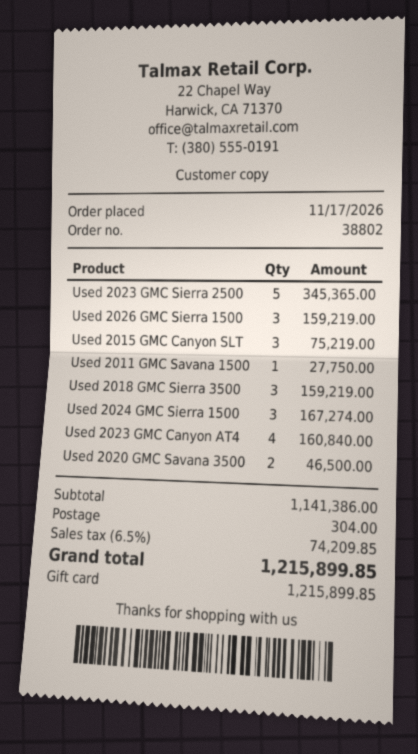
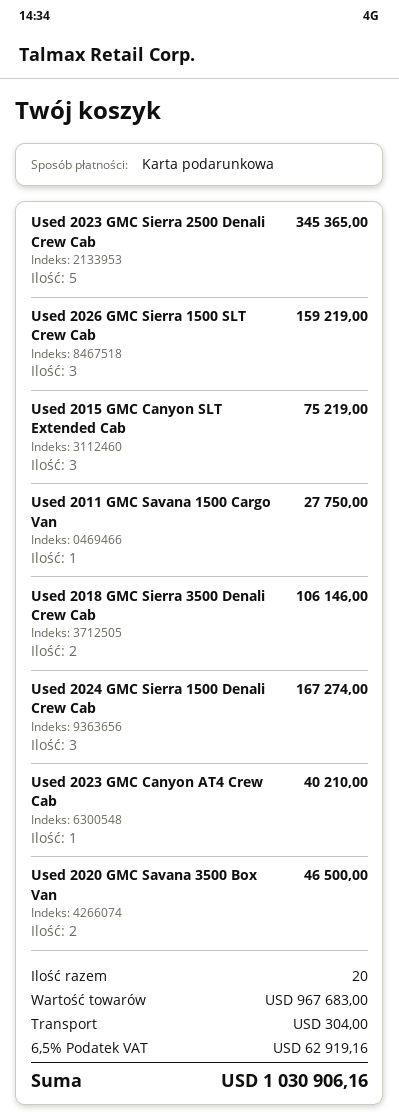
Used 2018 GMC Sierra 3500: 3 for 159219.00 -> 2 for 106146.00
Used 2023 GMC Canyon AT4: 4 for 160840.00 -> 1 for 40210.00
subtotal: 1141386.00 -> 967683.00
tax: 6.5% = 74209.85 -> 6.5% = 62919.16
total: 1215899.85 -> 1030906.16

